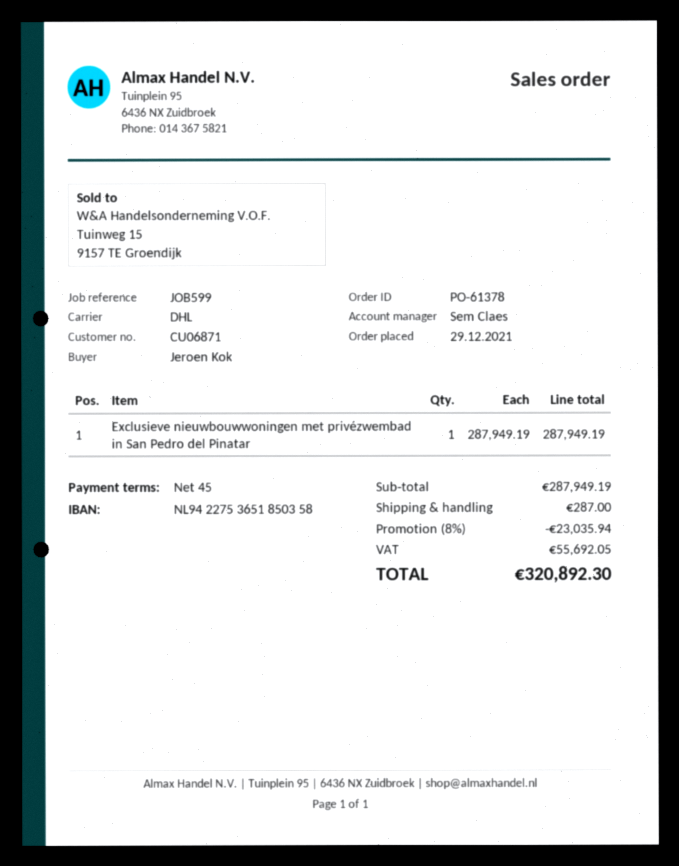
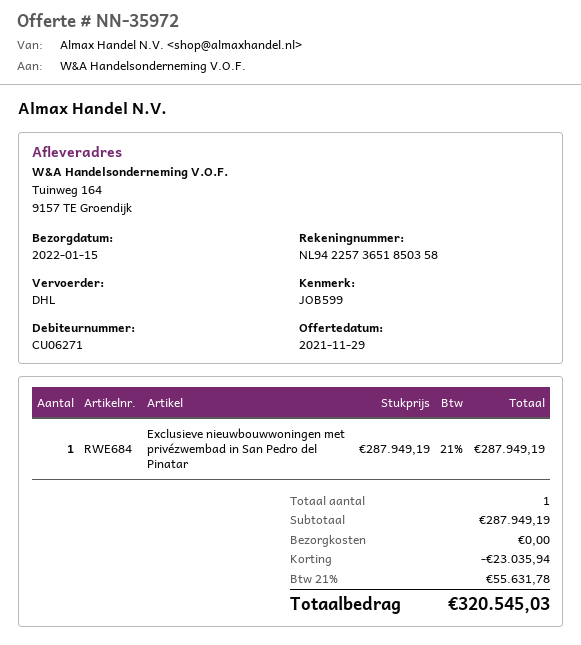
customer number: CU06871 -> CU06271
bank account: NL9422753651850358 -> NL9422573651850358
shipping: 287.00 -> 0.00
tax: 55692.05 -> 55631.78
total: 320892.30 -> 320545.03

